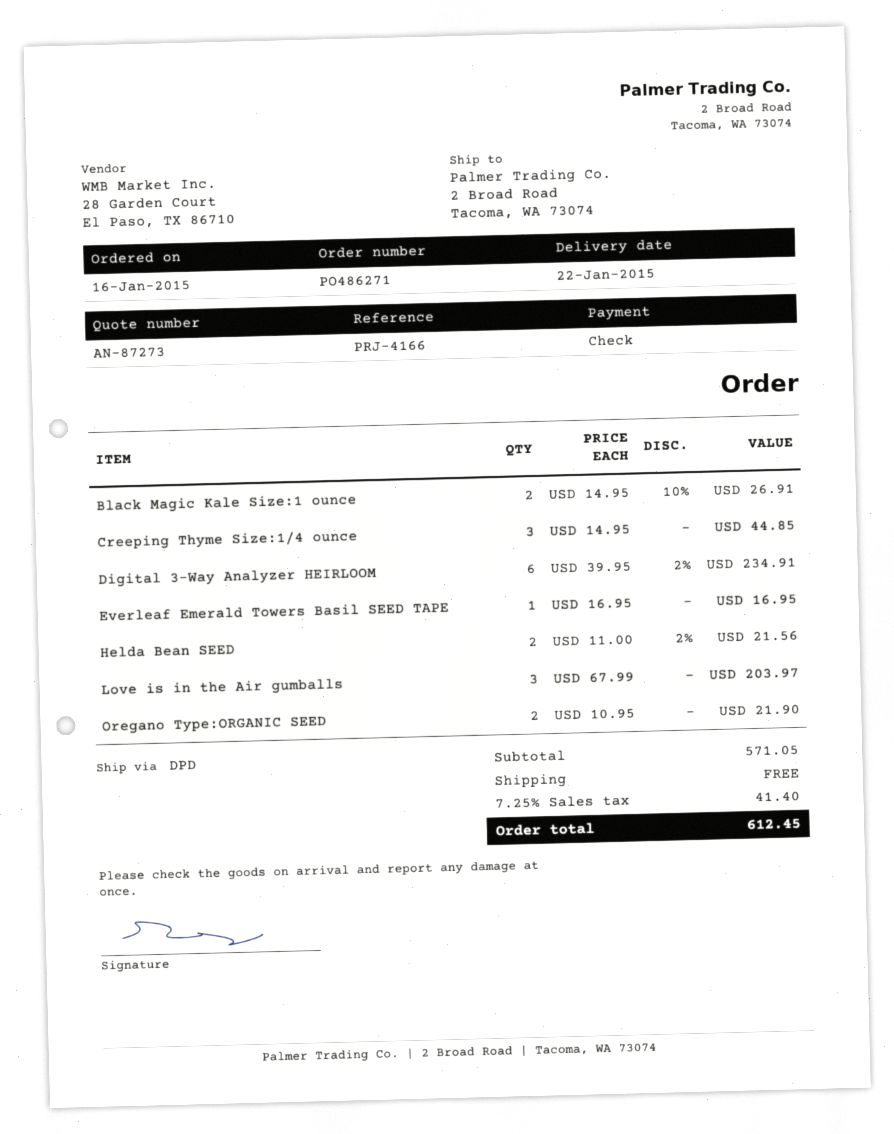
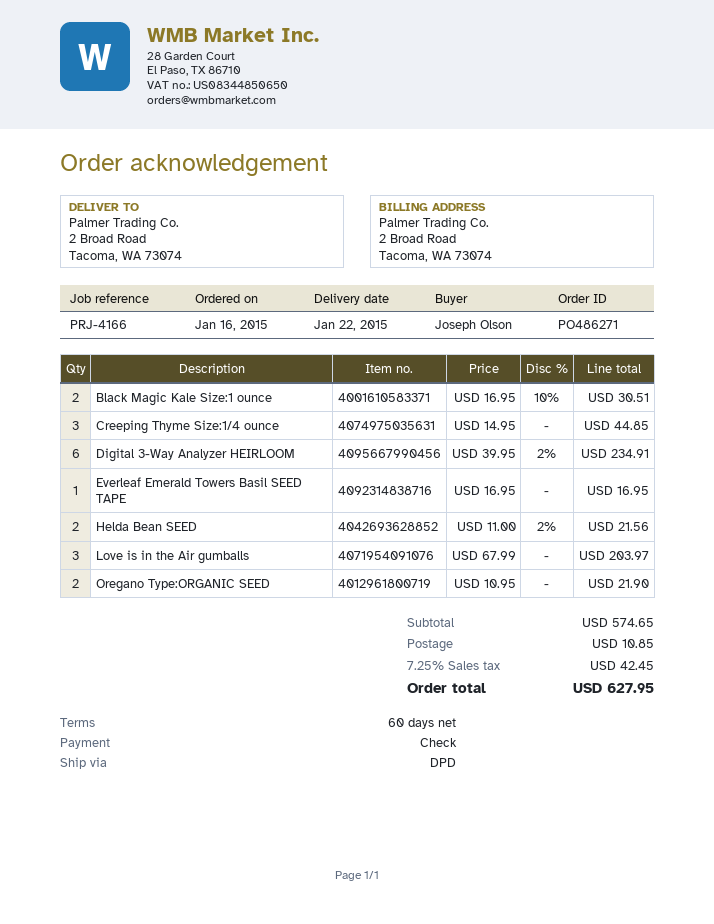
Black Magic Kale Size:1 ounce: 2 x 14.95 - 10% = 26.91 -> 2 x 16.95 - 10% = 30.51
subtotal: 571.05 -> 574.65
shipping: 0.00 -> 10.85
tax: 7.25% = 41.40 -> 7.25% = 42.45
total: 612.45 -> 627.95

